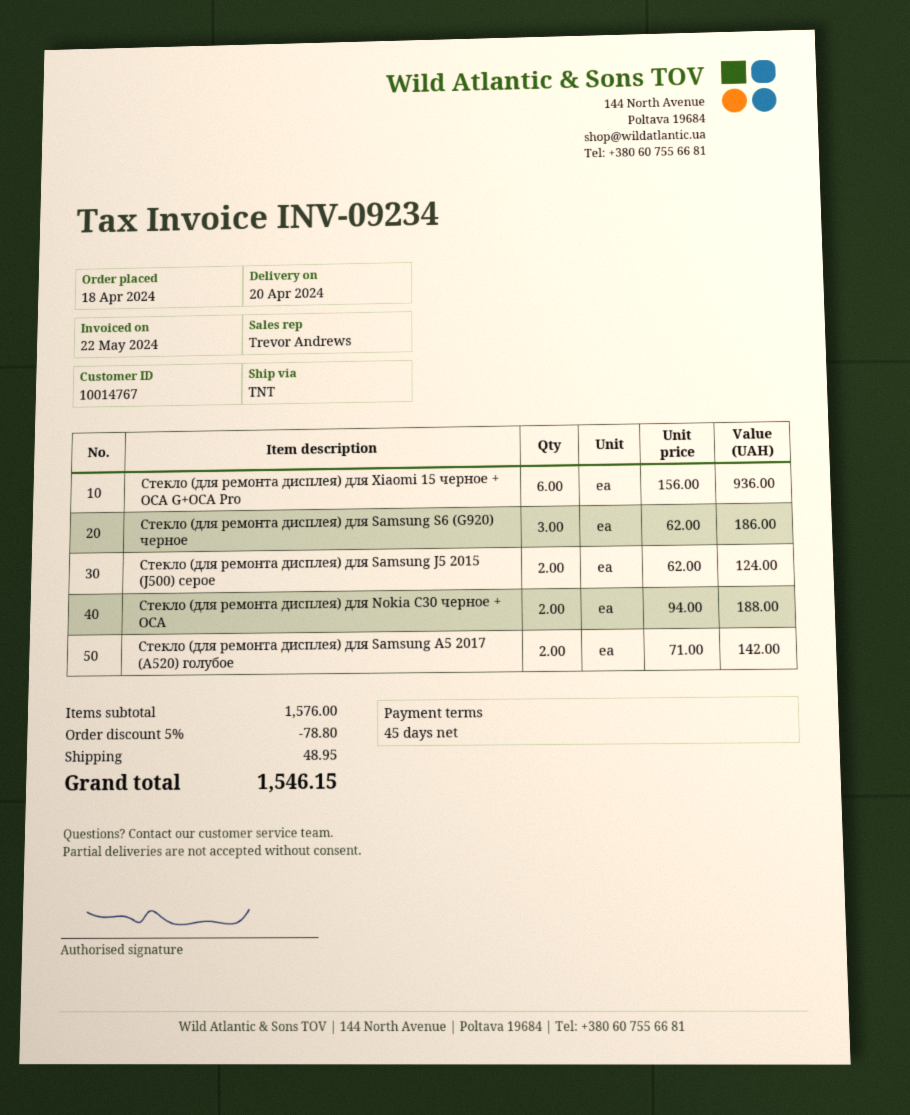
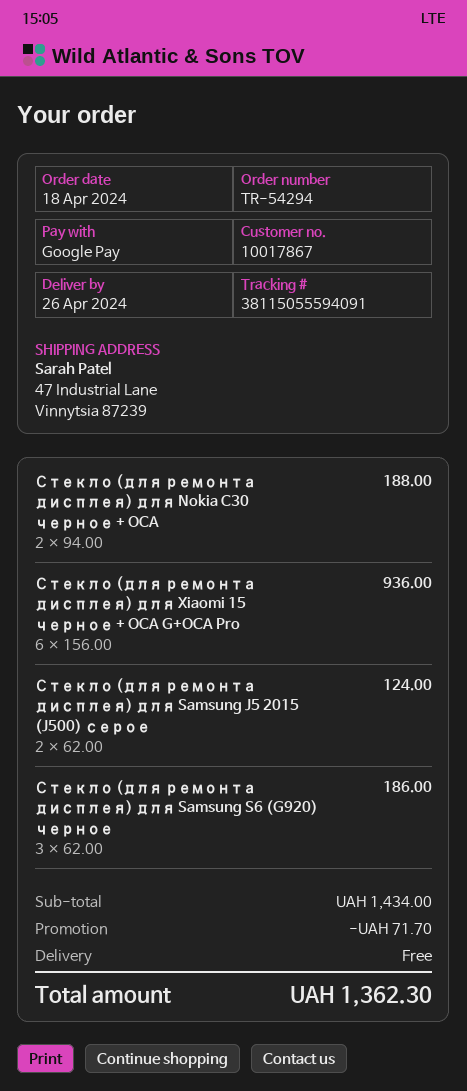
delivery date: 2024-04-20 -> 2024-04-26
customer number: 10014767 -> 10017867
Стекло (для ремонта дисплея) для Samsung A5 2017 (A520) голубое: 2 x 71.00 = 142.00 -> none
subtotal: 1576.00 -> 1434.00
discount: 78.80 -> 71.70
shipping: 48.95 -> 0.00
total: 1546.15 -> 1362.30

